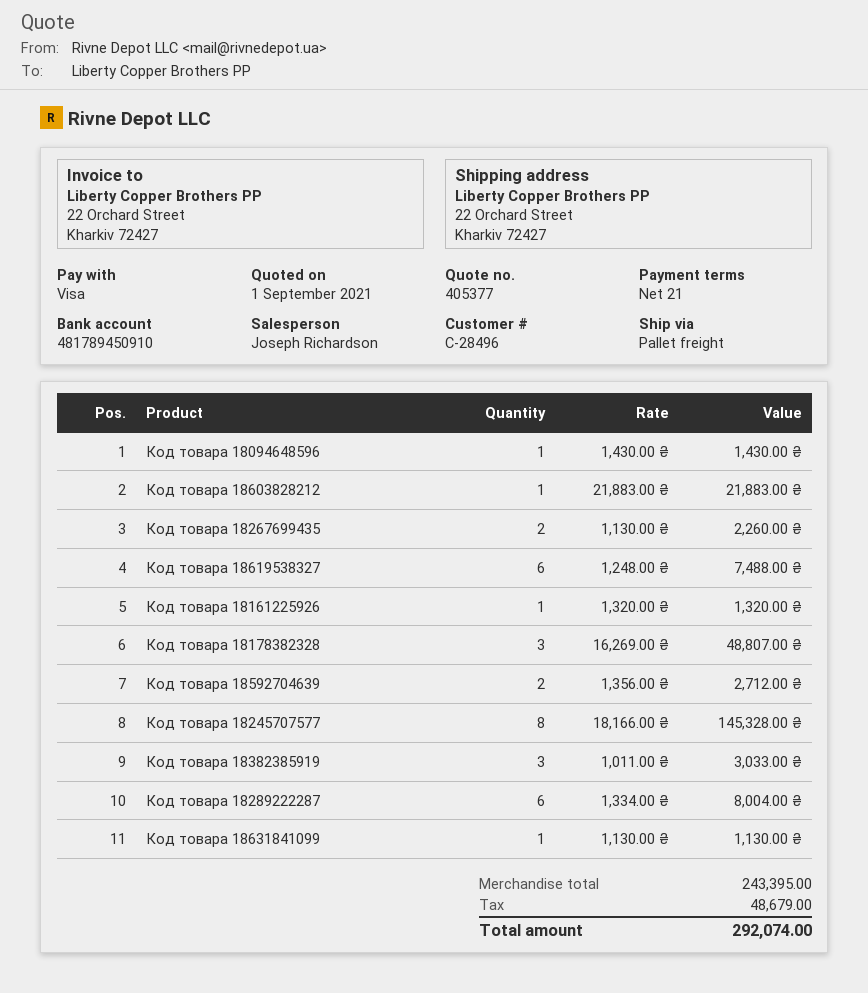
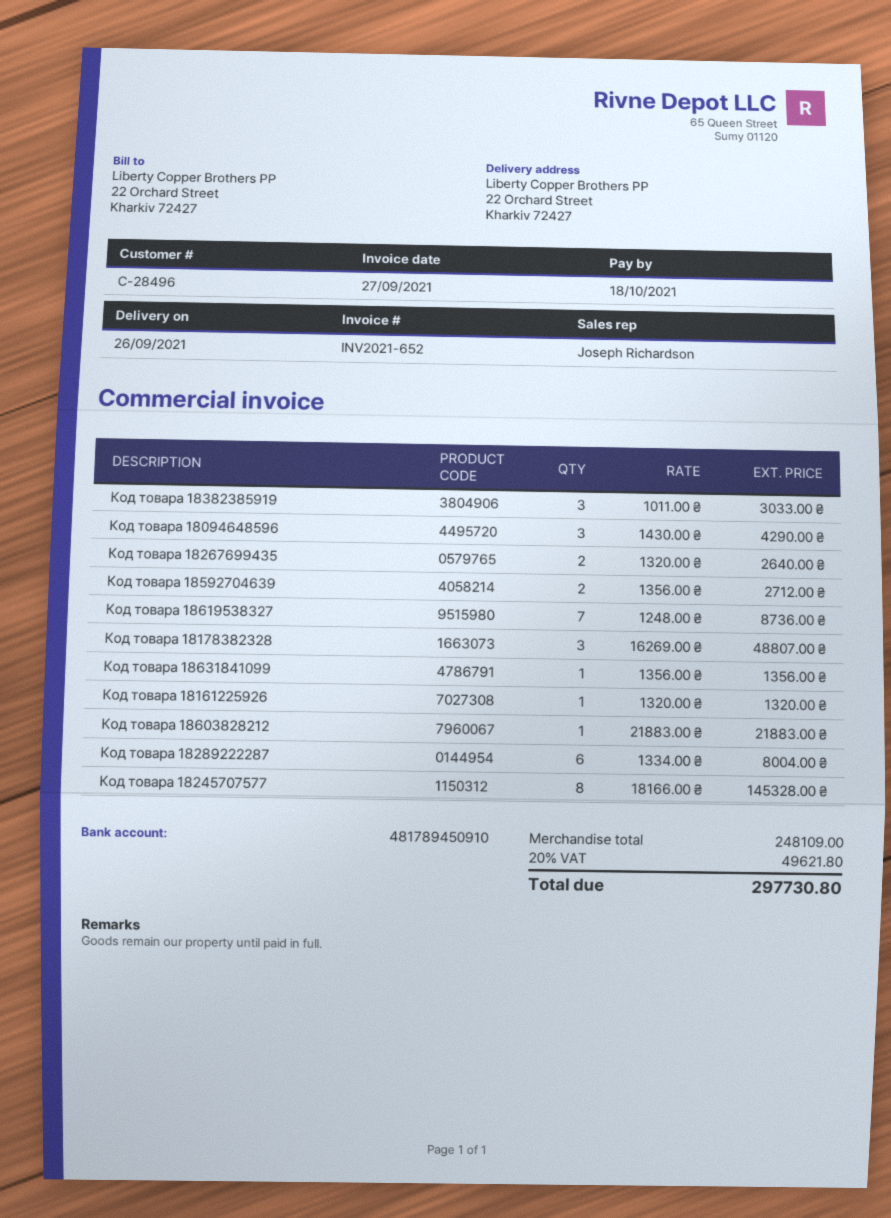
Код товара 18094648596: 1 x 1430.00 = 1430.00 -> 3 x 1430.00 = 4290.00
Код товара 18267699435: 2 x 1130.00 = 2260.00 -> 2 x 1320.00 = 2640.00
Код товара 18619538327: 6 x 1248.00 = 7488.00 -> 7 x 1248.00 = 8736.00
Код товара 18631841099: 1 x 1130.00 = 1130.00 -> 1 x 1356.00 = 1356.00
subtotal: 243395.00 -> 248109.00
tax: 48679.00 -> 49621.80
total: 292074.00 -> 297730.80

